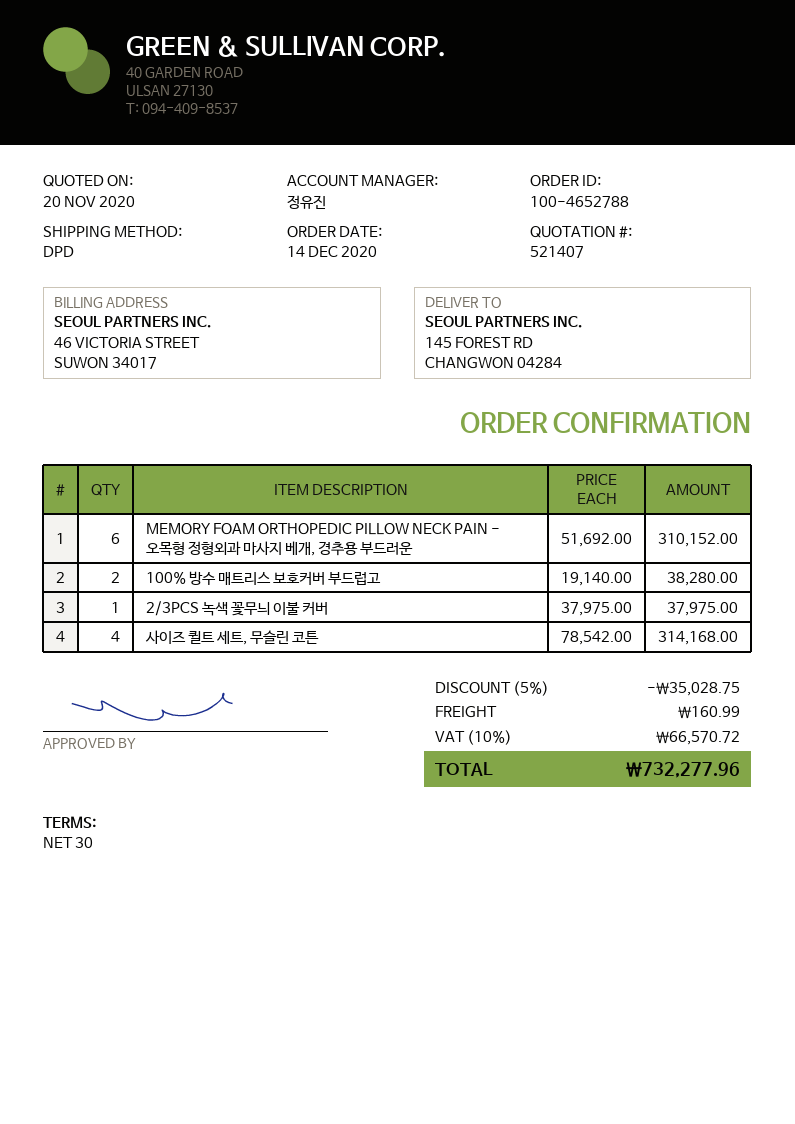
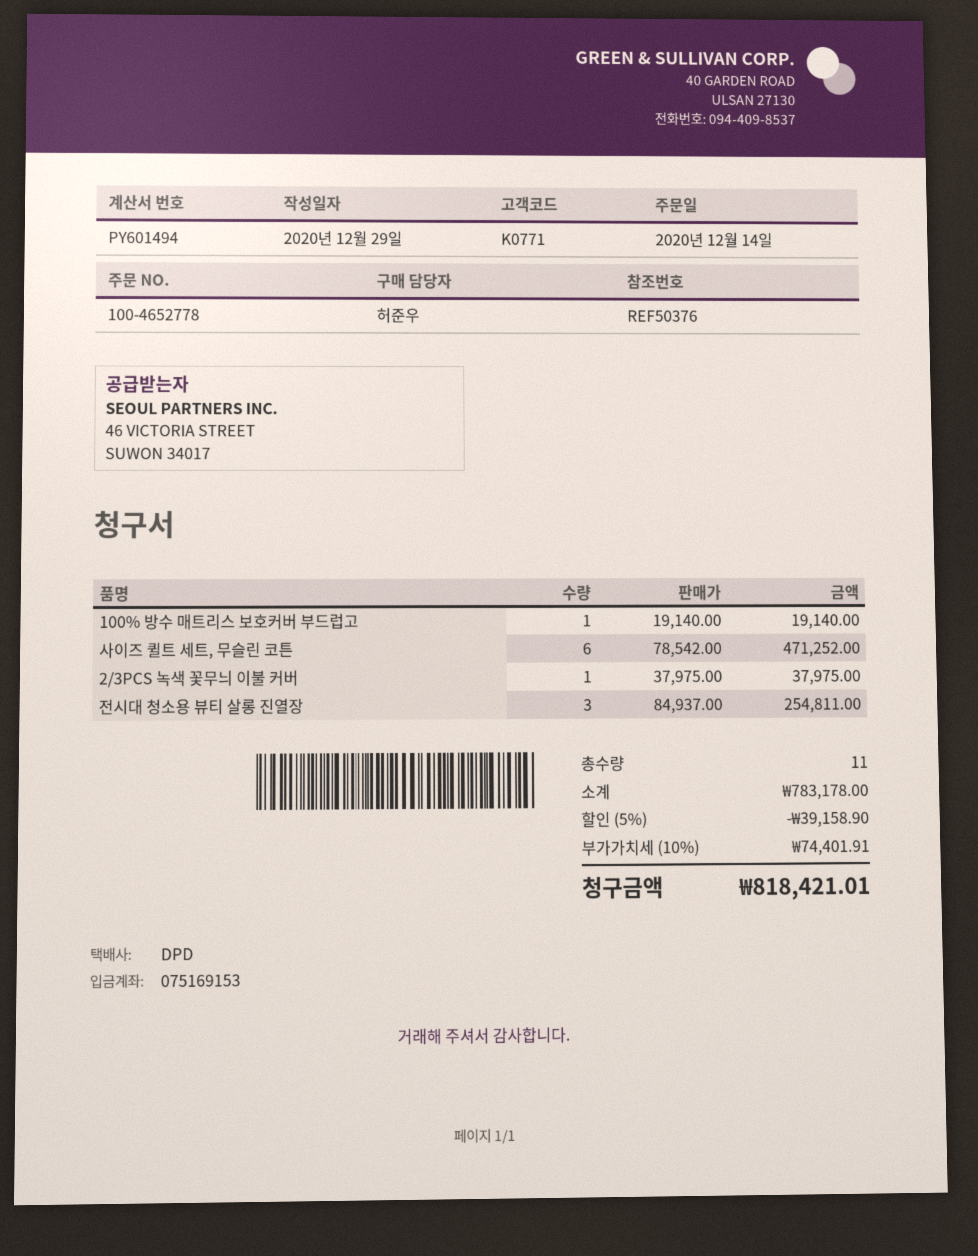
order number: 100-4652788 -> 100-4652778
MEMORY FOAM ORTHOPEDIC PILLOW NECK PAIN - 오목형 정형외과 마사지 베개, 경추용 부드러운: 6 x 51692.00 = 310152.00 -> none
100% 방수 매트리스 보호커버 부드럽고: 2 x 19140.00 = 38280.00 -> 1 x 19140.00 = 19140.00
사이즈 퀼트 세트, 무슬린 코튼: 4 x 78542.00 = 314168.00 -> 6 x 78542.00 = 471252.00
전시대 청소용 뷰티 살롱 진열장: none -> 3 x 84937.00 = 254811.00
discount: 5% = 35028.75 -> 5% = 39158.90
shipping: 160.99 -> none
tax: 10% = 66570.72 -> 10% = 74401.91
total: 732277.96 -> 818421.01

